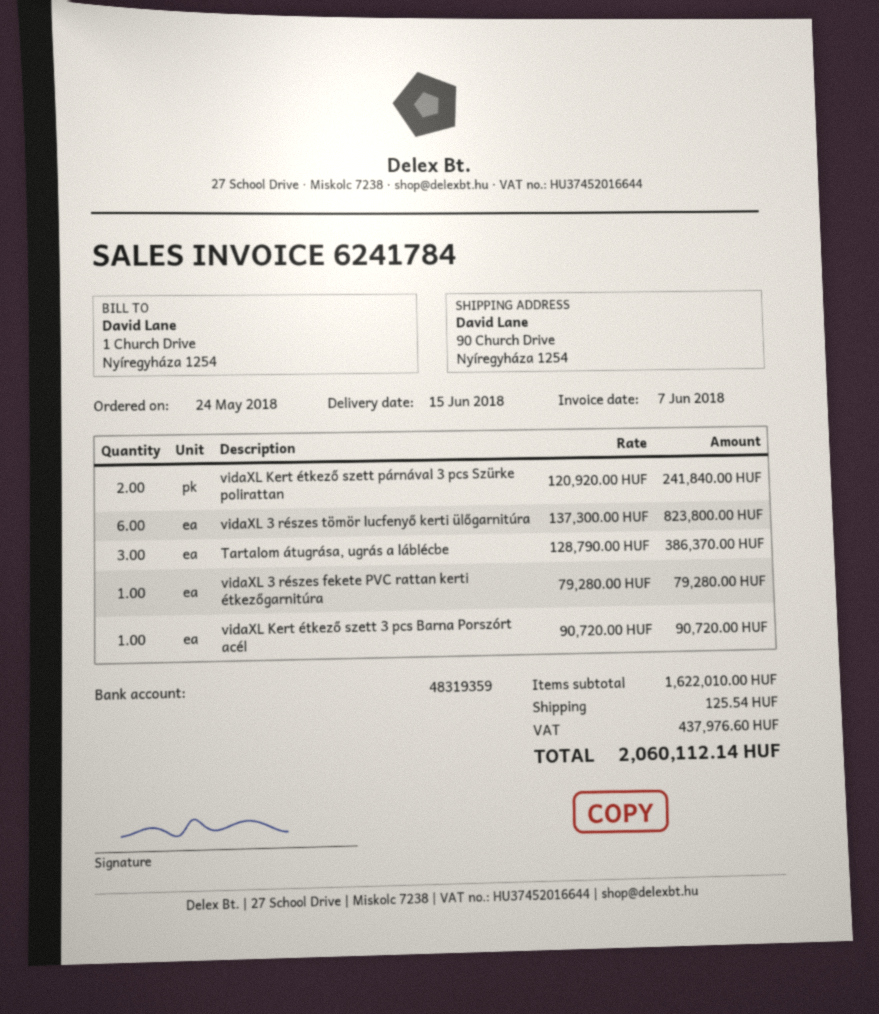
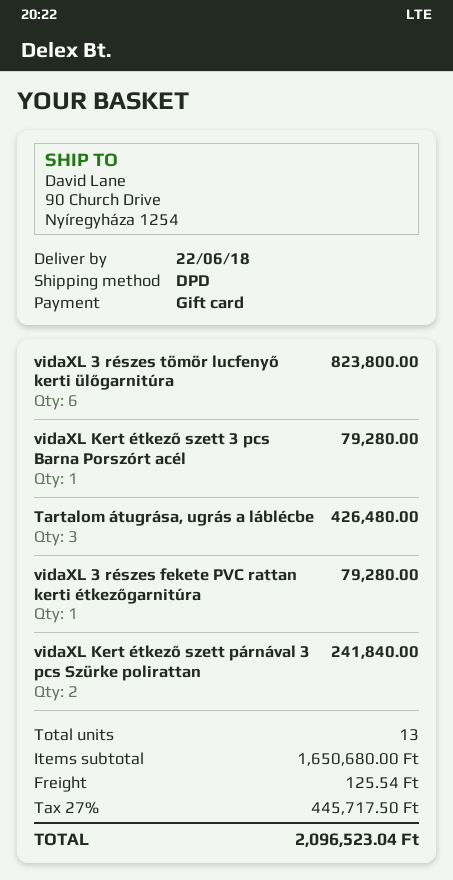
delivery date: 2018-06-15 -> 2018-06-22
Tartalom átugrása, ugrás a láblécbe: 3 for 386370.00 -> 3 for 426480.00
vidaXL Kert étkező szett 3 pcs Barna Porszórt acél: 1 for 90720.00 -> 1 for 79280.00
subtotal: 1622010.00 -> 1650680.00
tax: 437976.60 -> 445717.50
total: 2060112.14 -> 2096523.04

